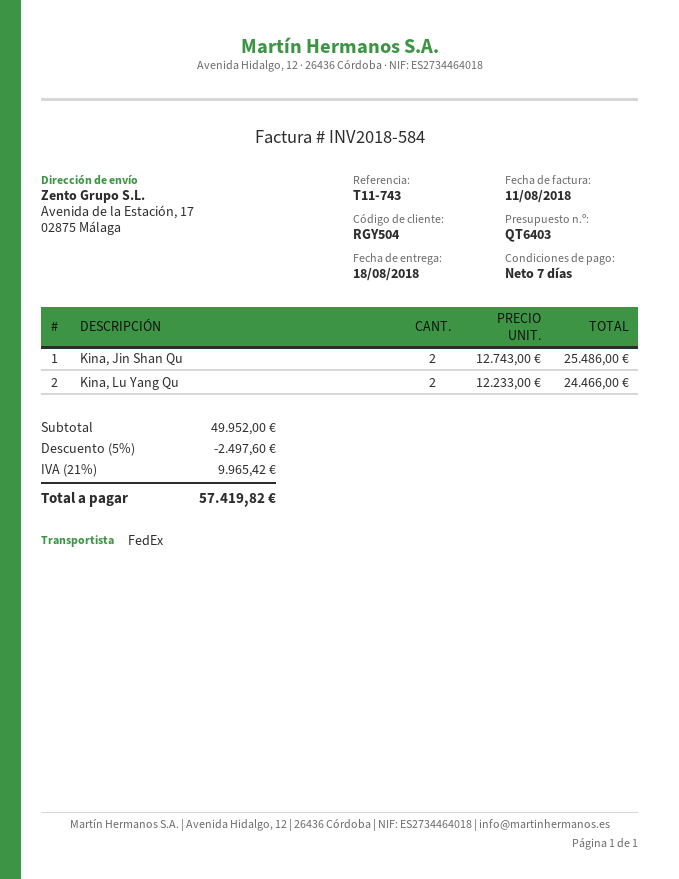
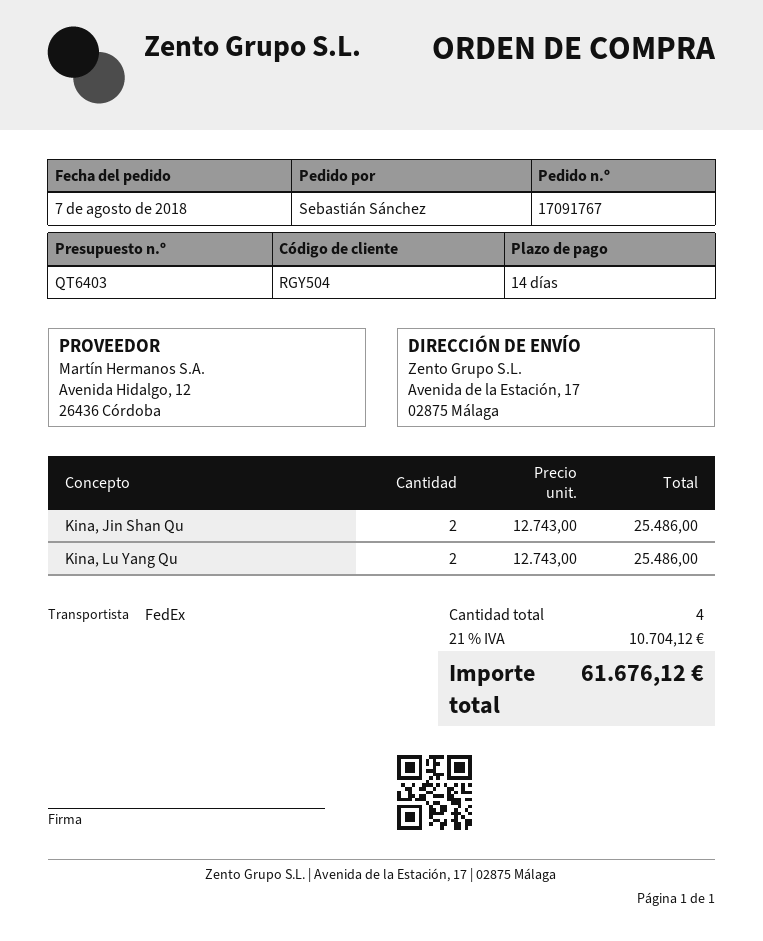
payment terms: 7 days -> 14 days
Kina, Lu Yang Qu: 2 x 12233.00 = 24466.00 -> 2 x 12743.00 = 25486.00
discount: 5% = 2497.60 -> none
tax: 21% = 9965.42 -> 21% = 10704.12
total: 57419.82 -> 61676.12

